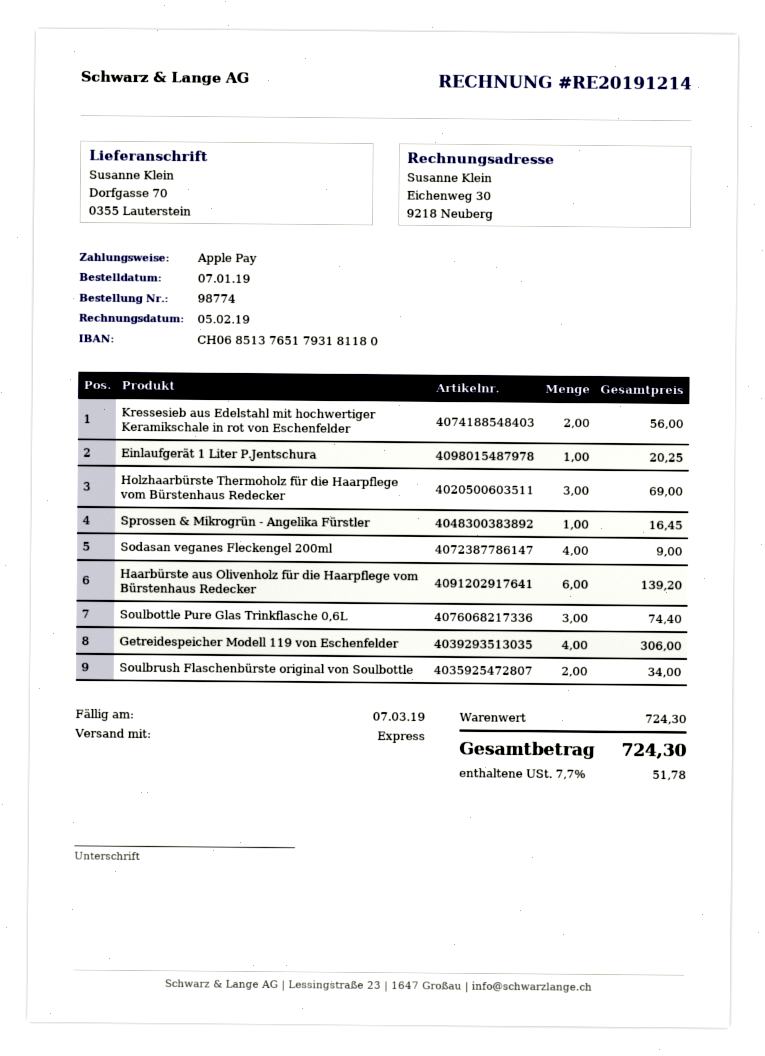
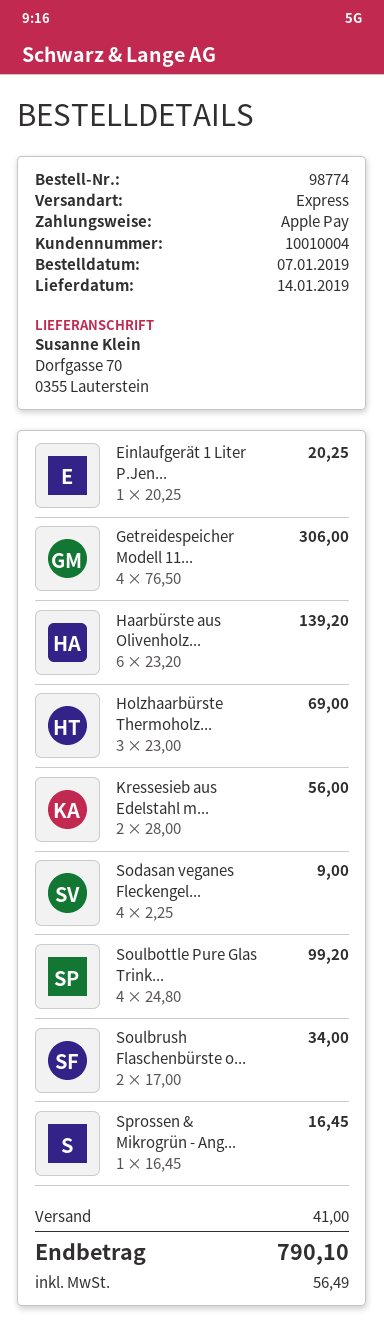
Soulbottle Pure Glas Trinkflasche 0,6L: 3 for 74.40 -> 4 for 99.20
shipping: none -> 41.00
tax: 51.78 -> 56.49
total: 724.30 -> 790.10

